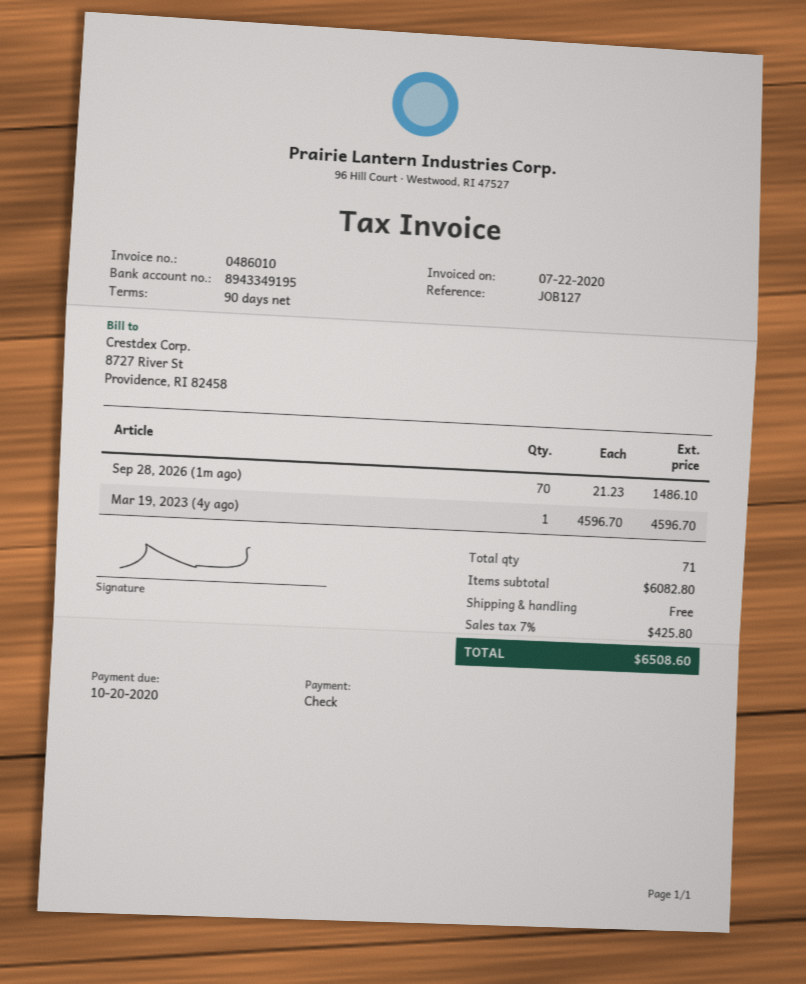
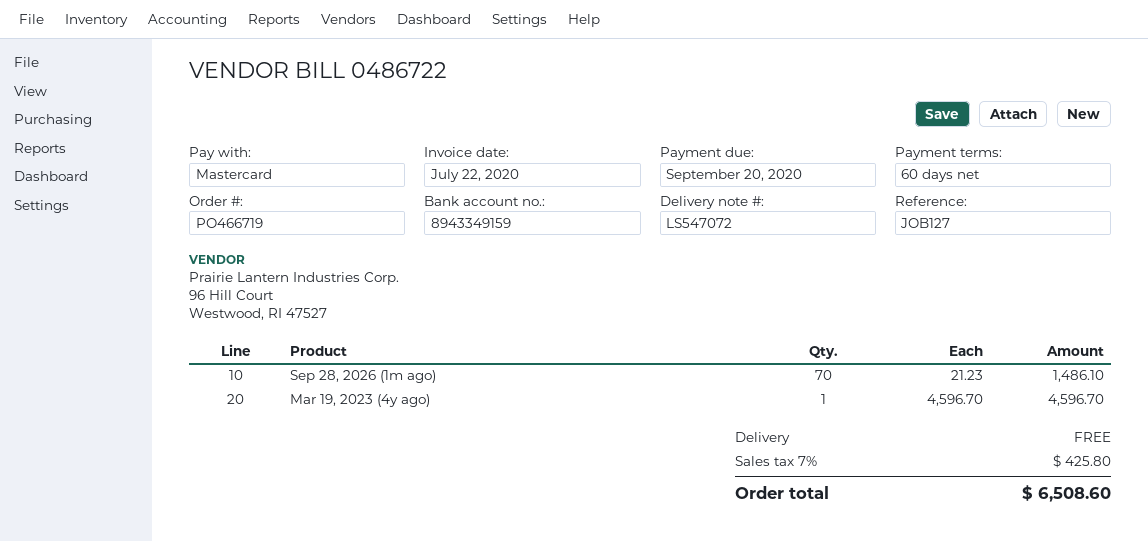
invoice number: 0486010 -> 0486722
payment terms: 90 days -> 60 days
due date: 2020-10-20 -> 2020-09-20
payment method: cheque -> Mastercard
bank account: 8943349195 -> 8943349159

